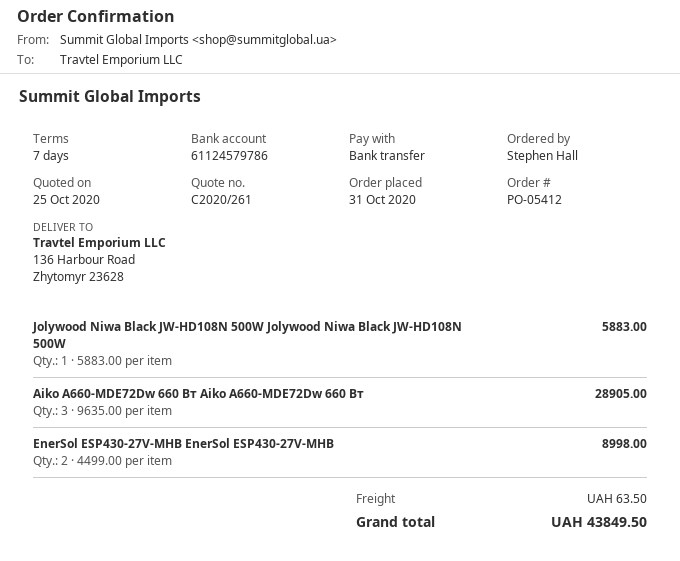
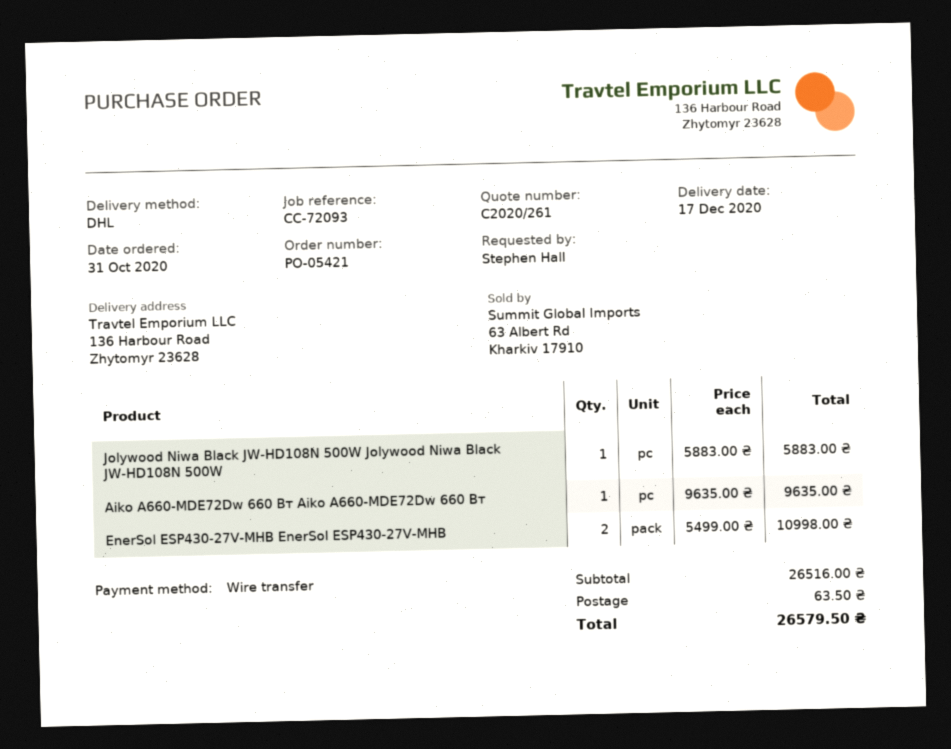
order number: PO-05412 -> PO-05421
Aiko A660-MDE72Dw 660 Вт Aiko A660-MDE72Dw 660 Вт: 3 x 9635.00 = 28905.00 -> 1 x 9635.00 = 9635.00
EnerSol ESP430-27V-MHB EnerSol ESP430-27V-MHB: 2 x 4499.00 = 8998.00 -> 2 x 5499.00 = 10998.00
total: 43849.50 -> 26579.50

